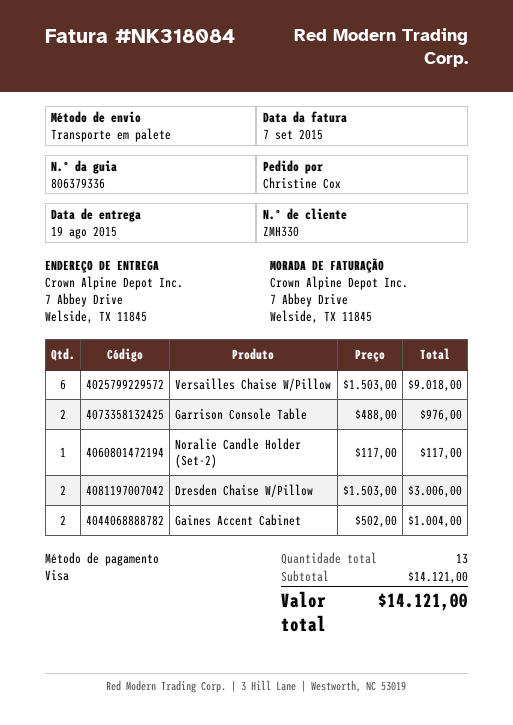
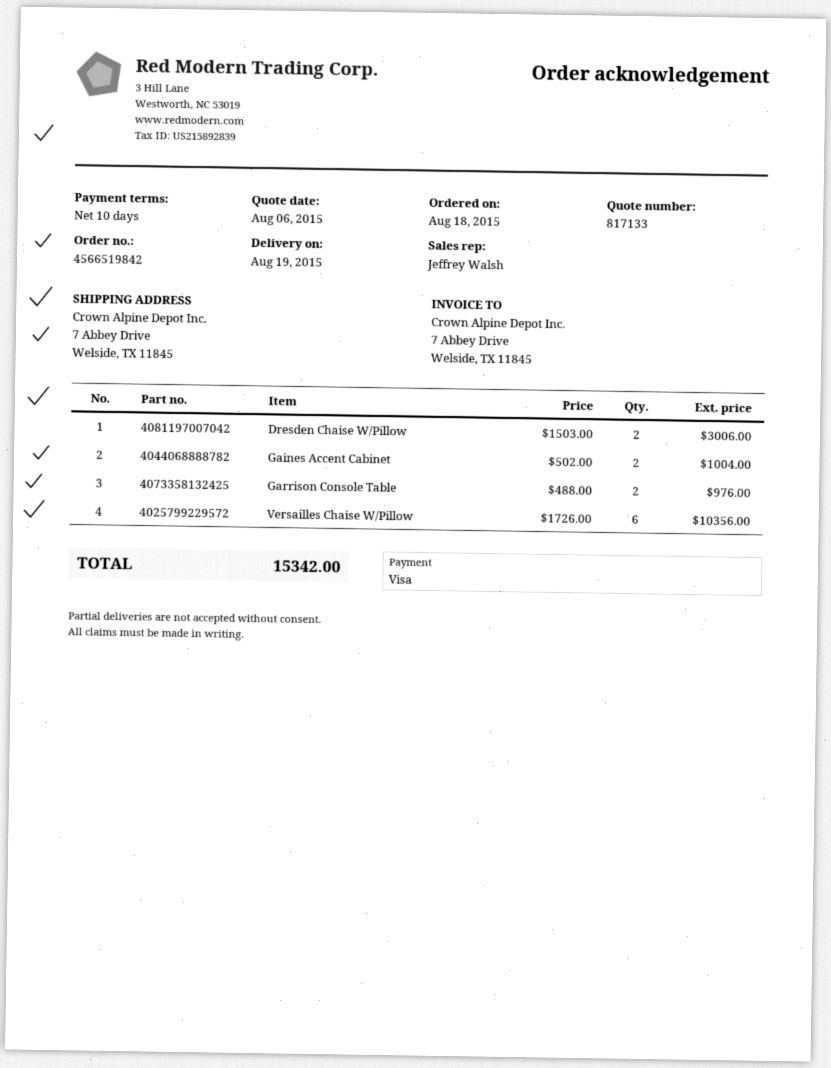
Versailles Chaise W/Pillow: 6 x 1503.00 = 9018.00 -> 6 x 1726.00 = 10356.00
Noralie Candle Holder (Set-2): 1 x 117.00 = 117.00 -> none
total: 14121.00 -> 15342.00

